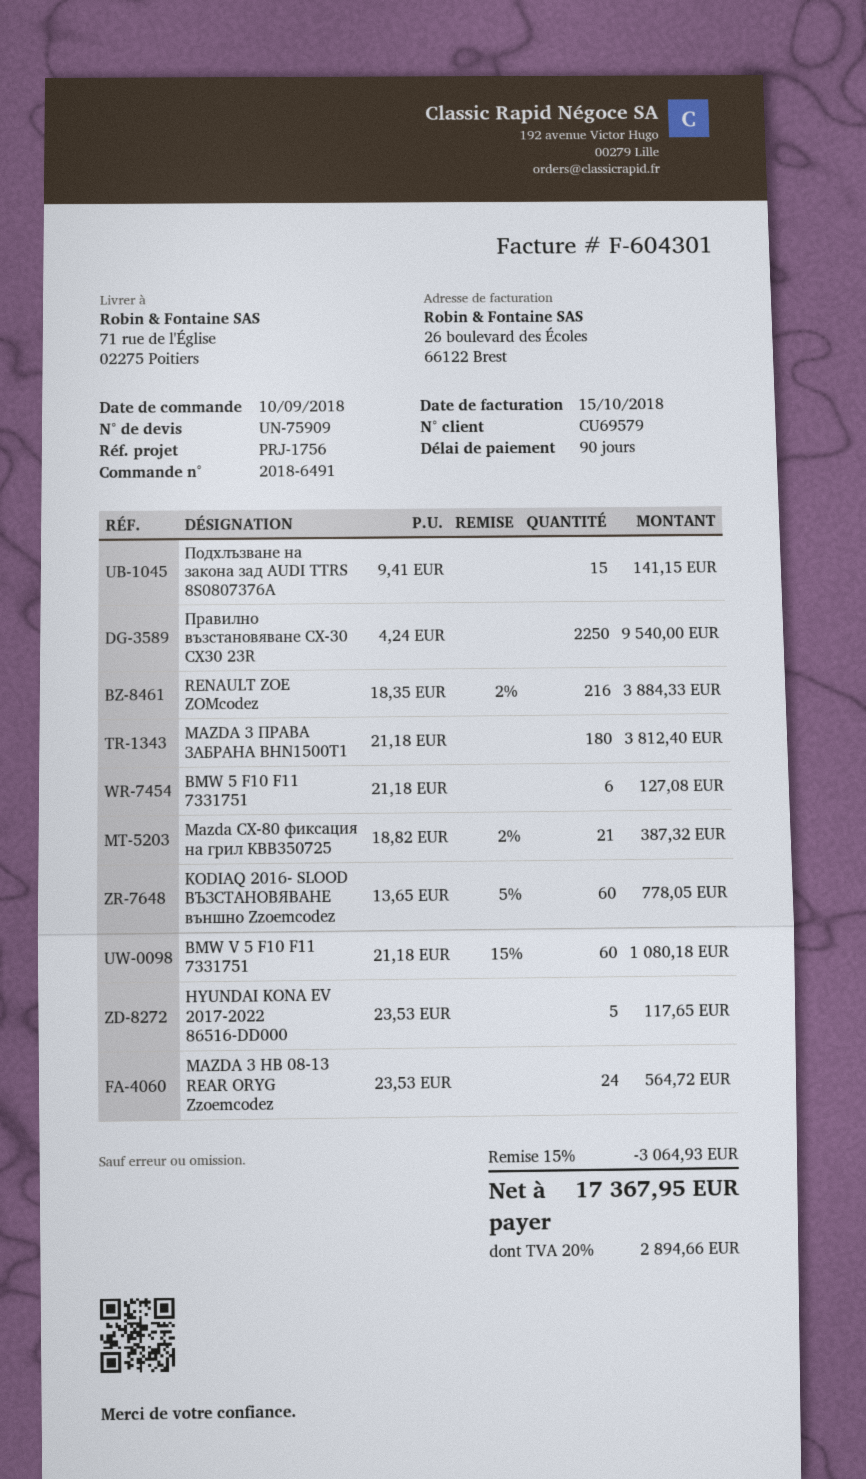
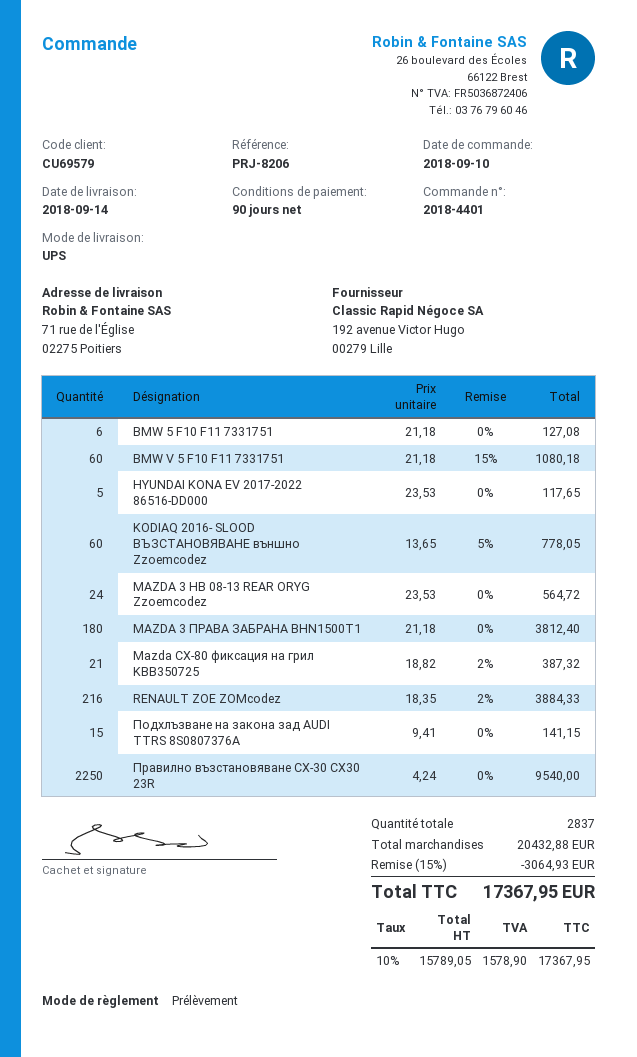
order number: 2018-6491 -> 2018-4401
reference: PRJ-1756 -> PRJ-8206
tax: 20% = 2894.66 -> 10% = 1578.90

